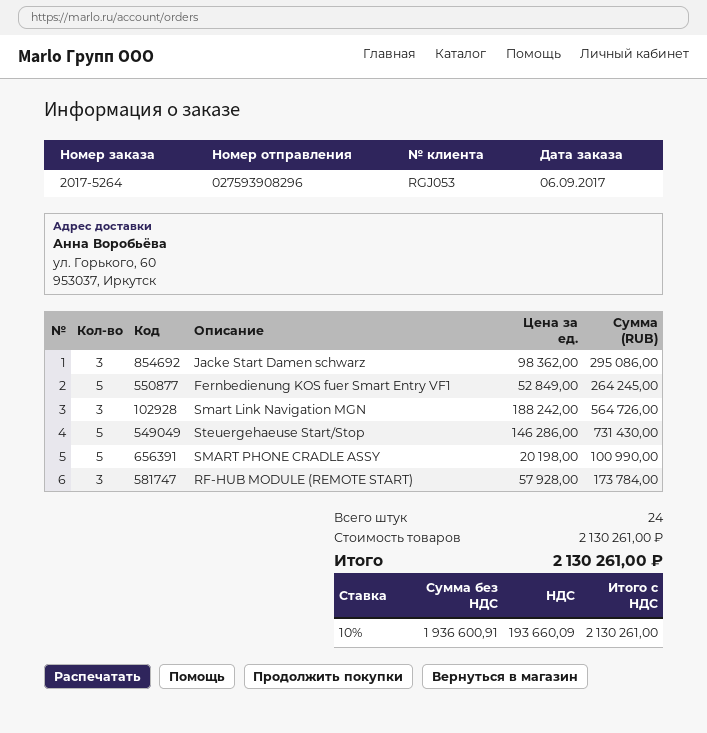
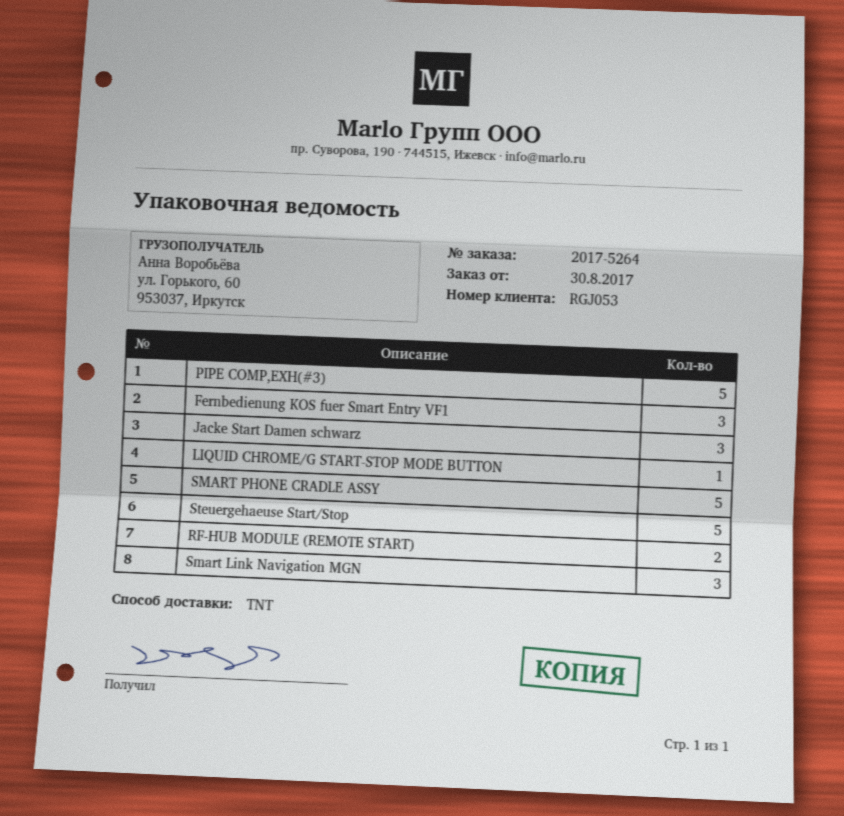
order date: 2017-09-06 -> 2017-08-30
Fernbedienung KOS fuer Smart Entry VF1: 5 -> 3
RF-HUB MODULE (REMOTE START): 3 -> 2
PIPE COMP,EXH(#3): none -> 5
LIQUID CHROME/G START-STOP MODE BUTTON: none -> 1

